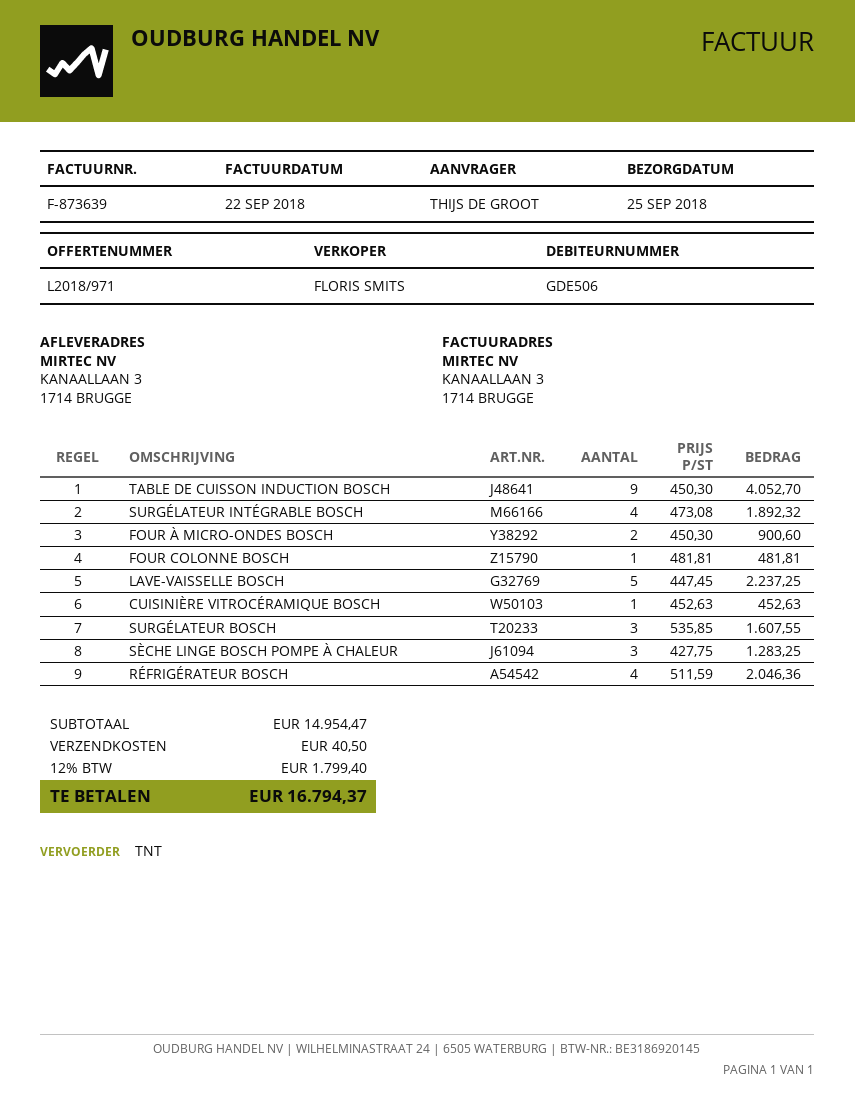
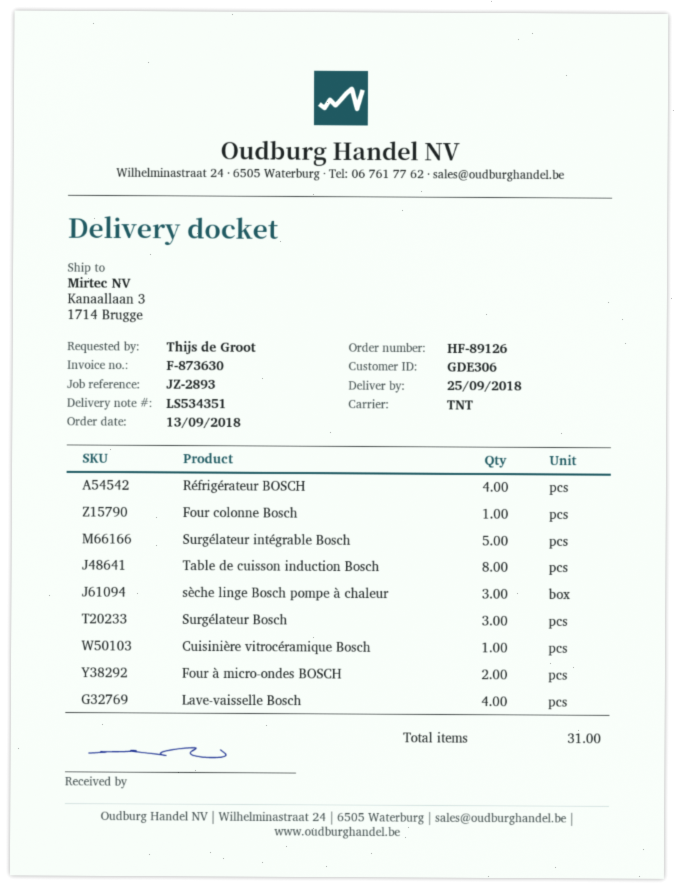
invoice number: F-873639 -> F-873630
customer number: GDE506 -> GDE306
TABLE DE CUISSON INDUCTION BOSCH: 9 -> 8
SURGÉLATEUR INTÉGRABLE BOSCH: 4 -> 5
LAVE-VAISSELLE BOSCH: 5 -> 4

